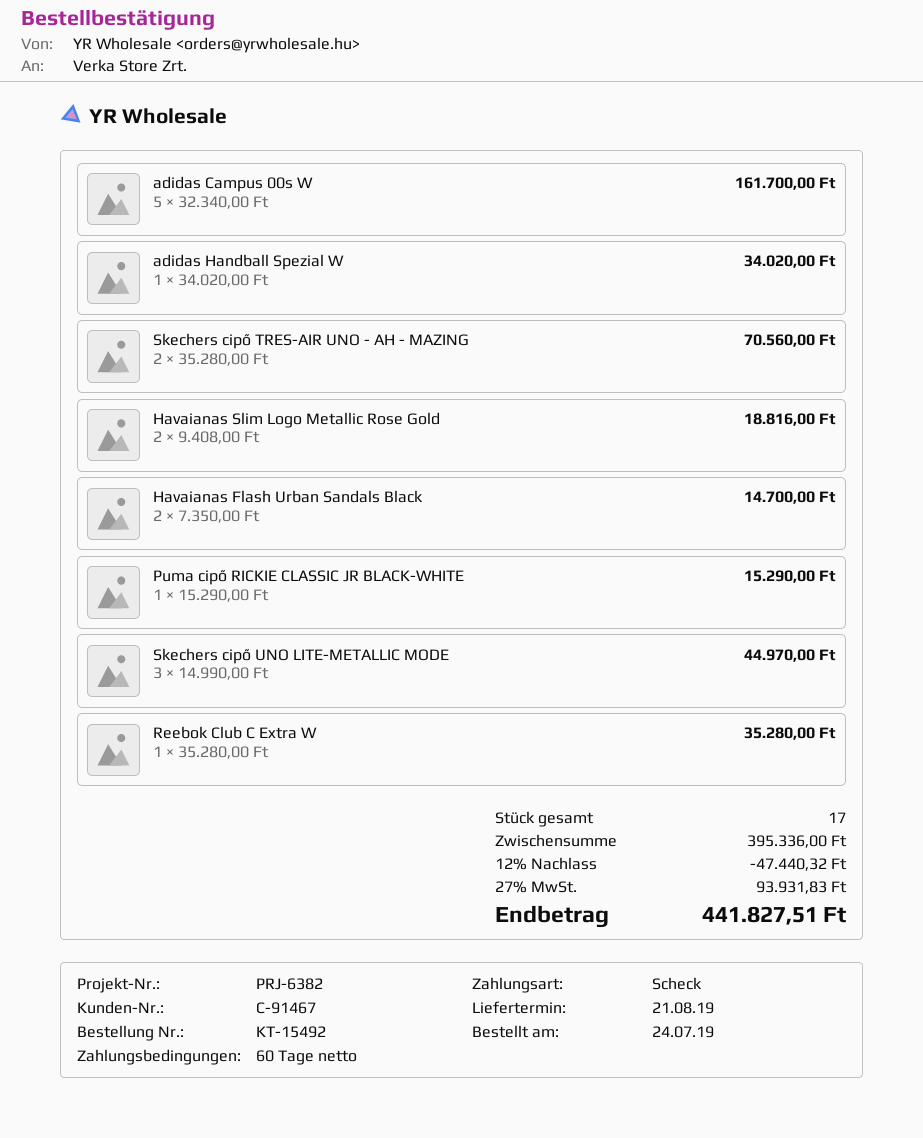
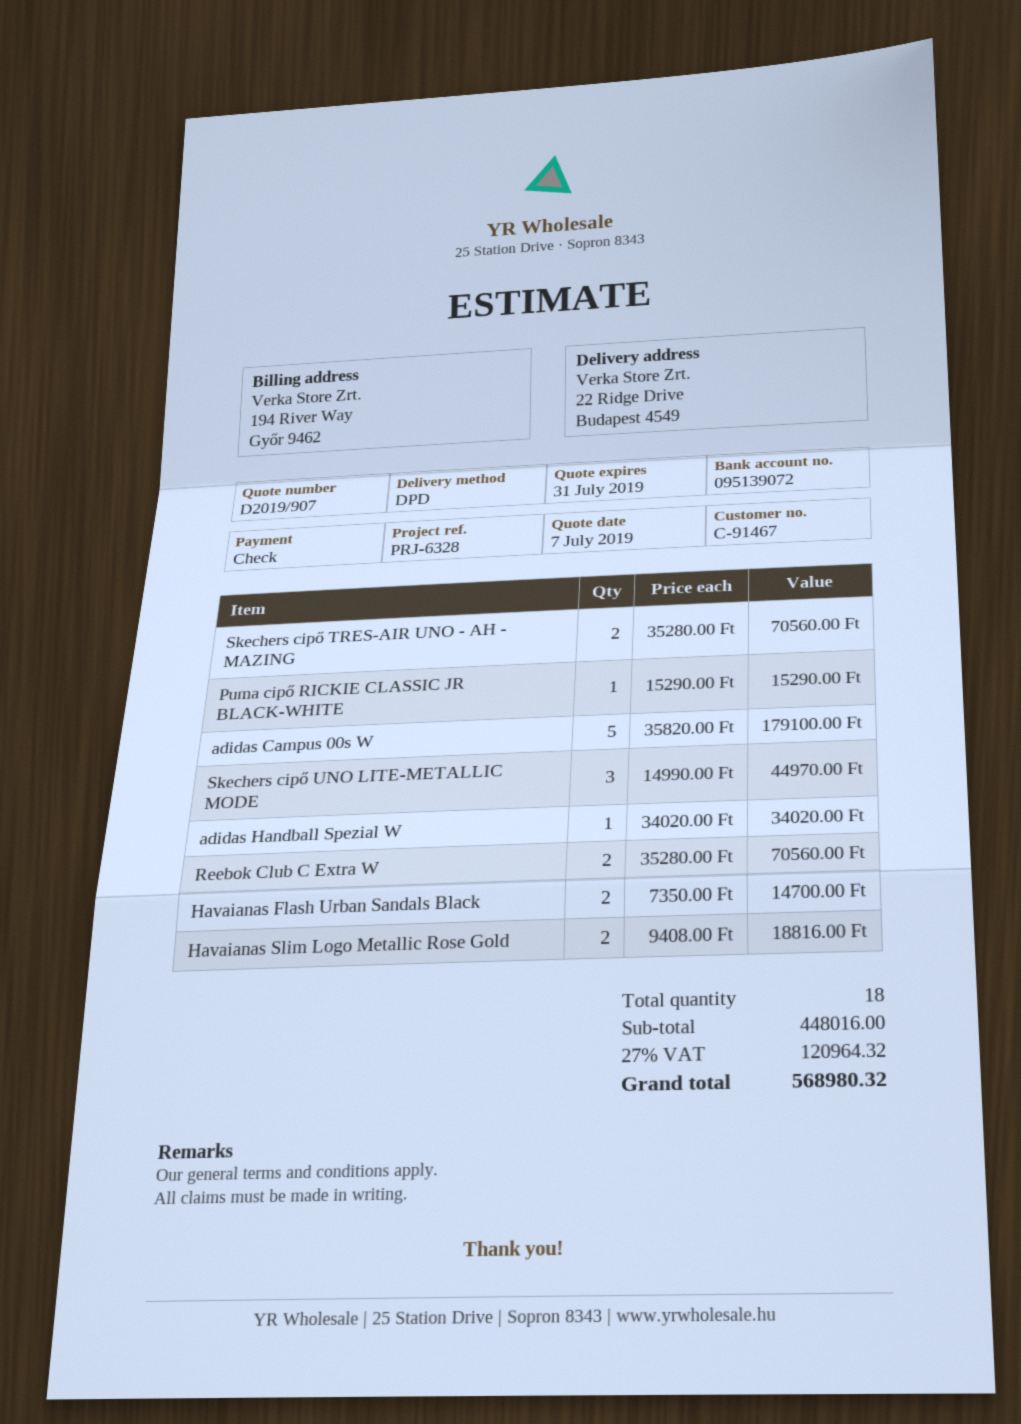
reference: PRJ-6382 -> PRJ-6328
adidas Campus 00s W: 5 x 32340.00 = 161700.00 -> 5 x 35820.00 = 179100.00
Reebok Club C Extra W: 1 x 35280.00 = 35280.00 -> 2 x 35280.00 = 70560.00
total quantity: 17 -> 18
subtotal: 395336.00 -> 448016.00
discount: 12% = 47440.32 -> none
tax: 27% = 93931.83 -> 27% = 120964.32
total: 441827.51 -> 568980.32

